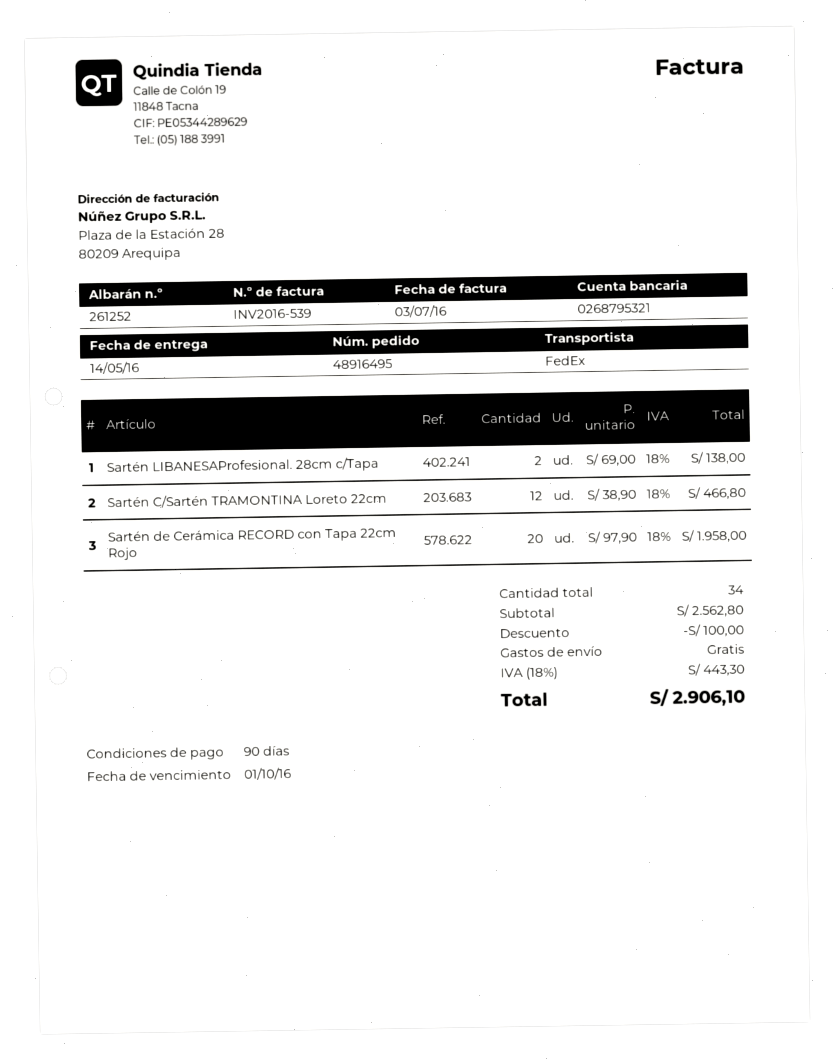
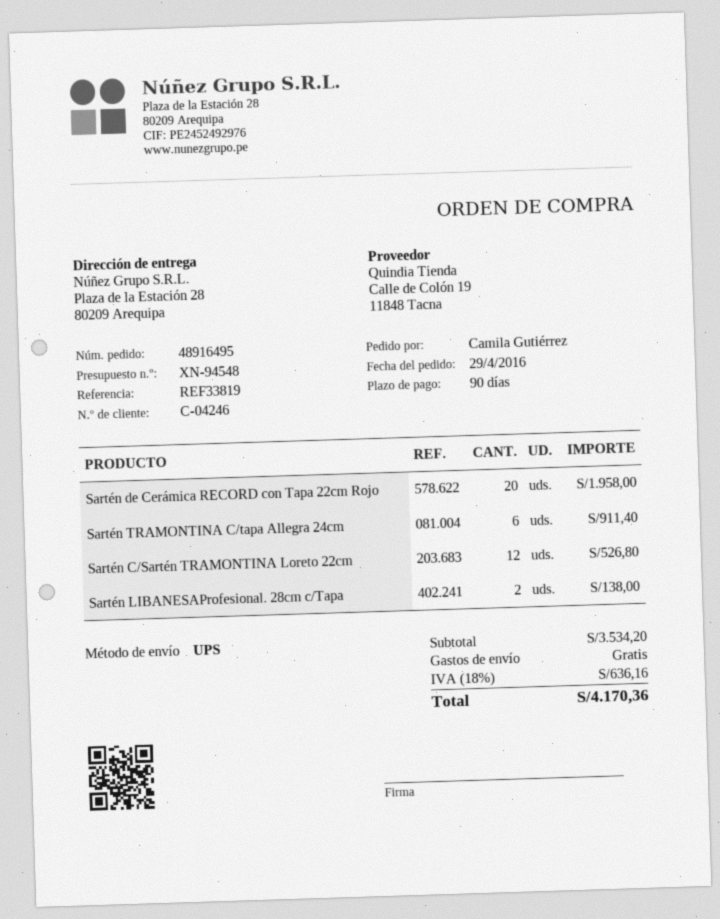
shipping method: FedEx -> UPS
Sartén C/Sartén TRAMONTINA Loreto 22cm: 12 for 466.80 -> 12 for 526.80
Sartén TRAMONTINA C/tapa Allegra 24cm: none -> 6 for 911.40
subtotal: 2562.80 -> 3534.20
discount: 100.00 -> none
tax: 18% = 443.30 -> 18% = 636.16
total: 2906.10 -> 4170.36

